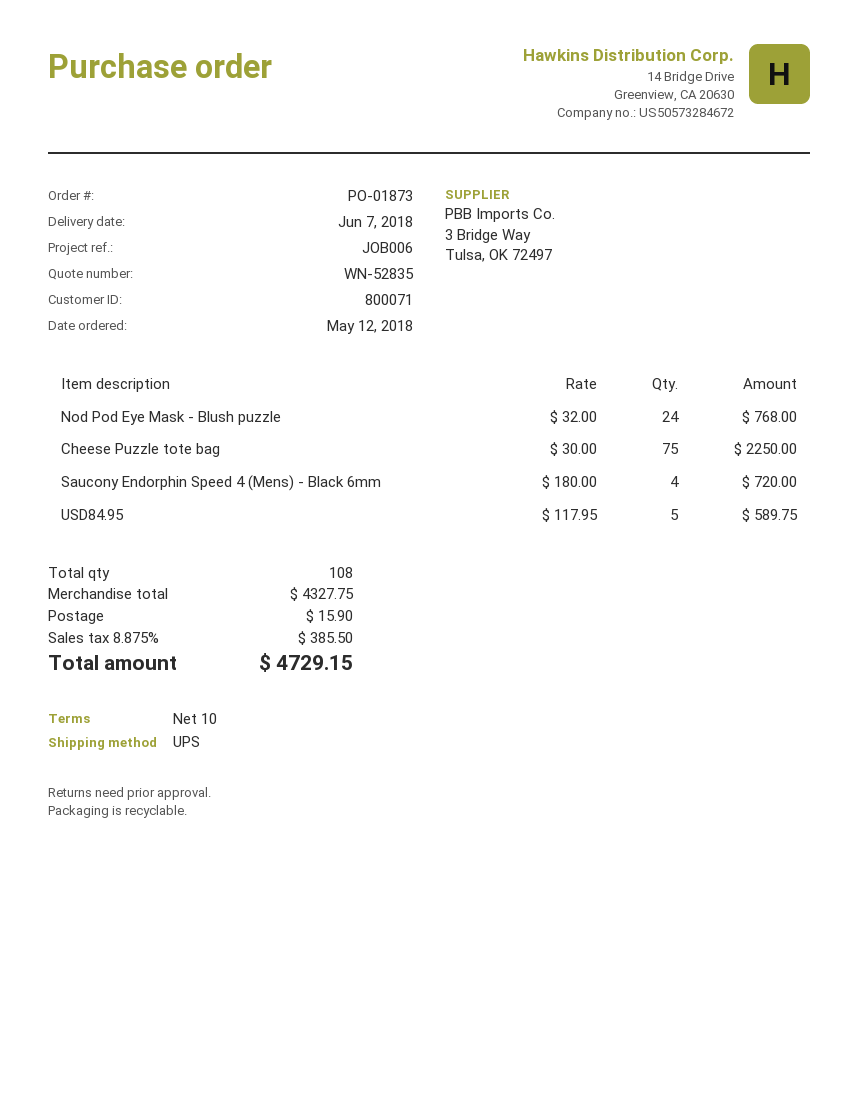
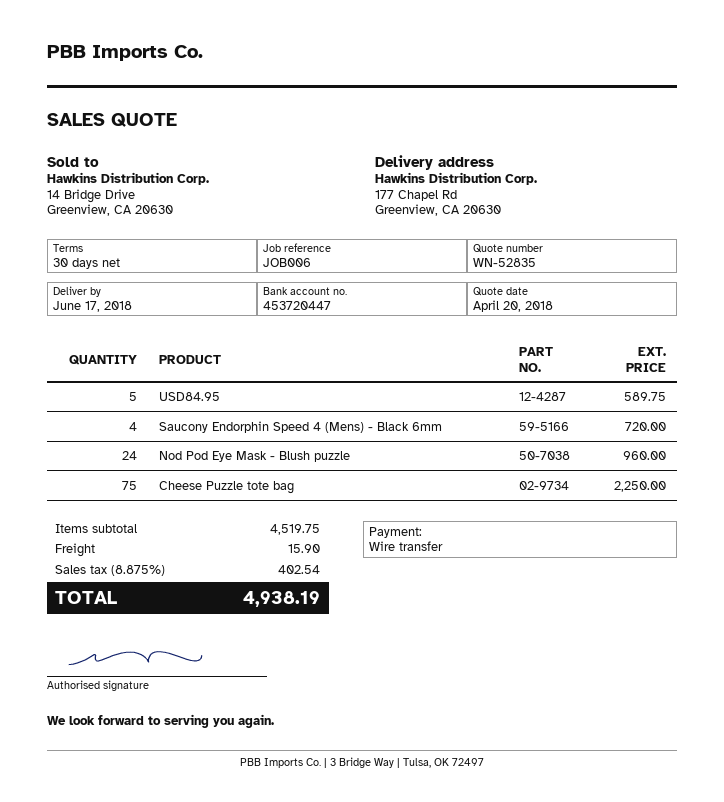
delivery date: 2018-06-07 -> 2018-06-17
payment terms: 10 days -> 30 days
Nod Pod Eye Mask - Blush puzzle: 24 for 768.00 -> 24 for 960.00
subtotal: 4327.75 -> 4519.75
tax: 8.875% = 385.50 -> 8.875% = 402.54
total: 4729.15 -> 4938.19

